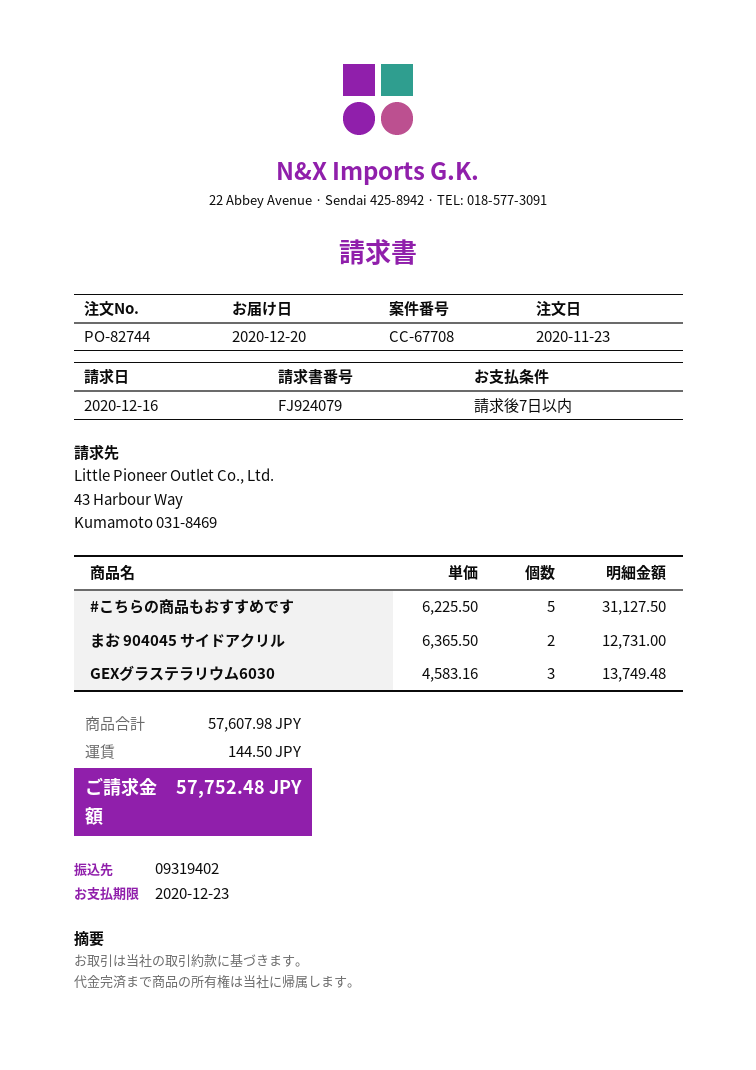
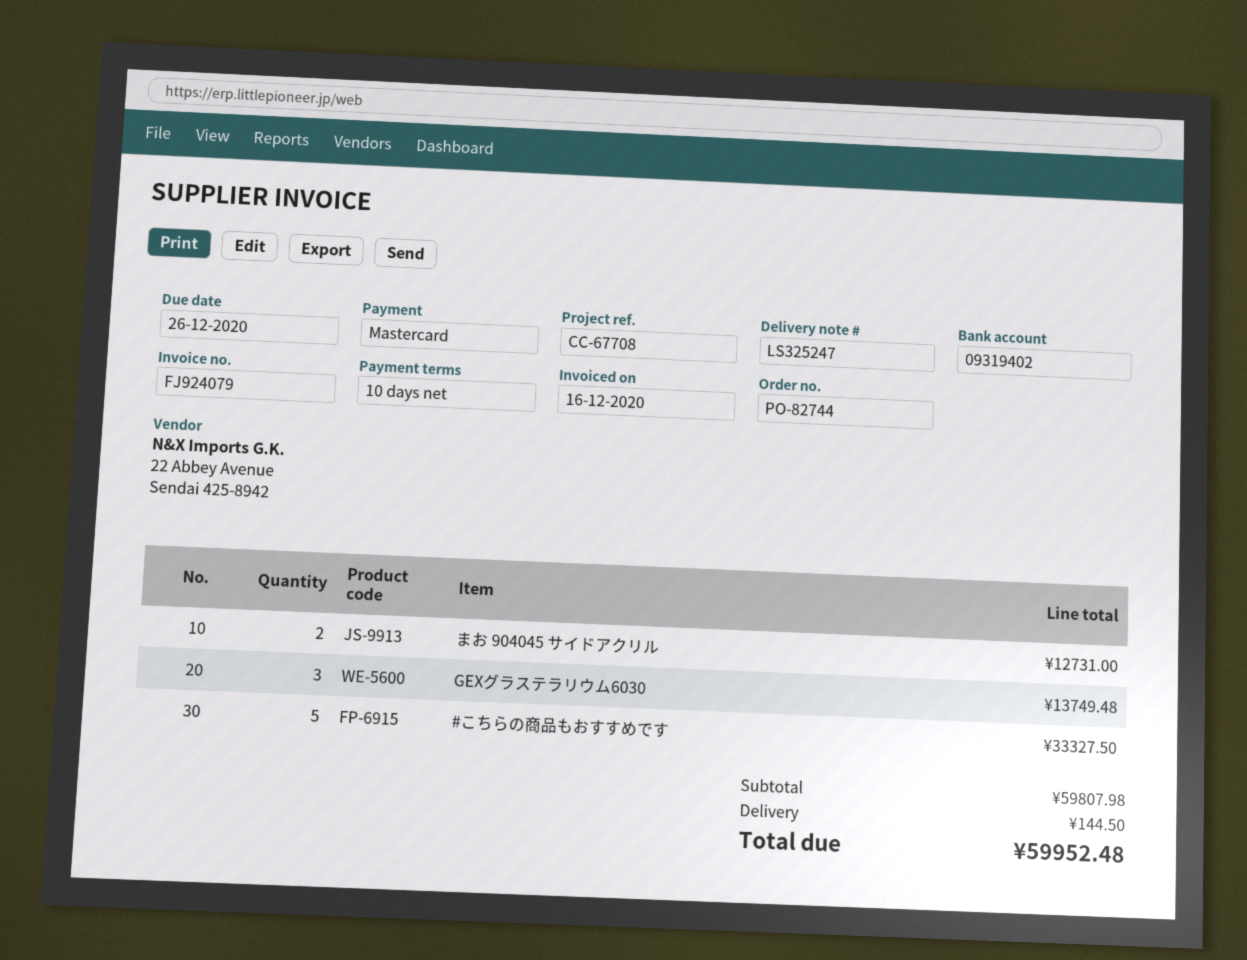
payment terms: 7 days -> 10 days
due date: 2020-12-23 -> 2020-12-26
#こちらの商品もおすすめです: 5 for 31127.50 -> 5 for 33327.50
subtotal: 57607.98 -> 59807.98
total: 57752.48 -> 59952.48

